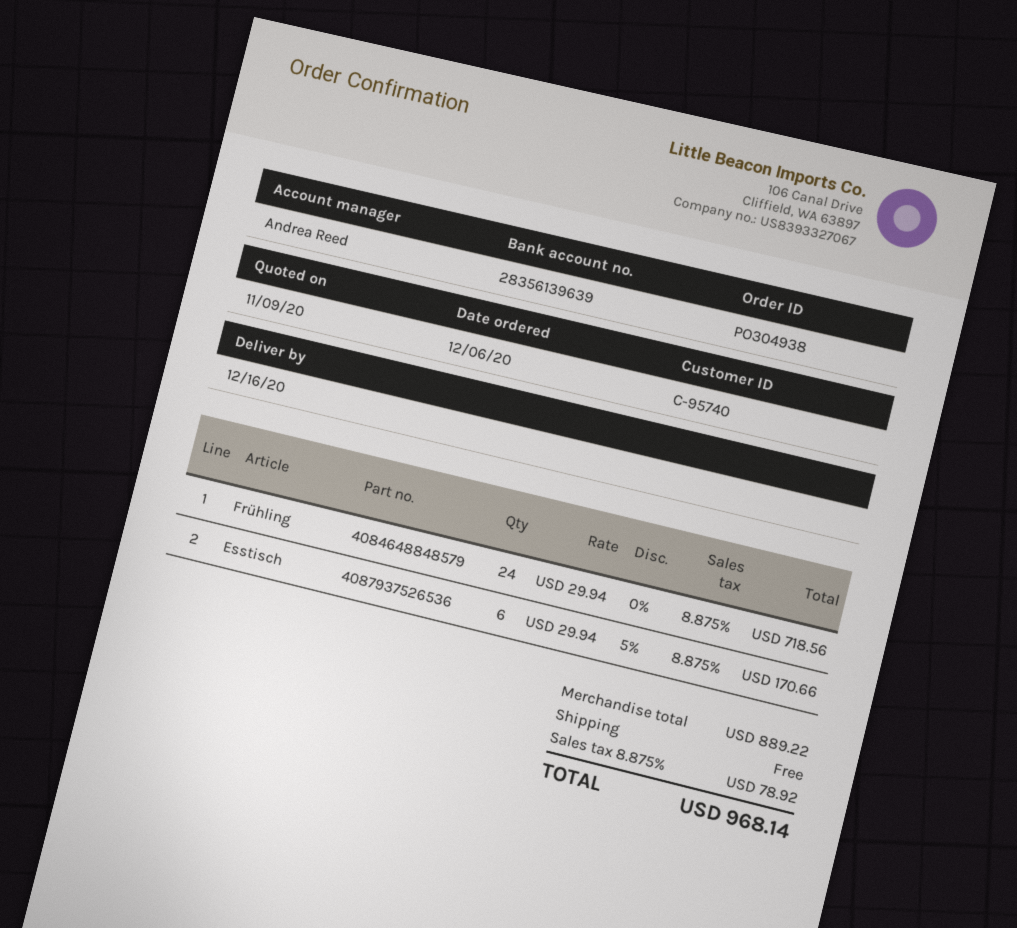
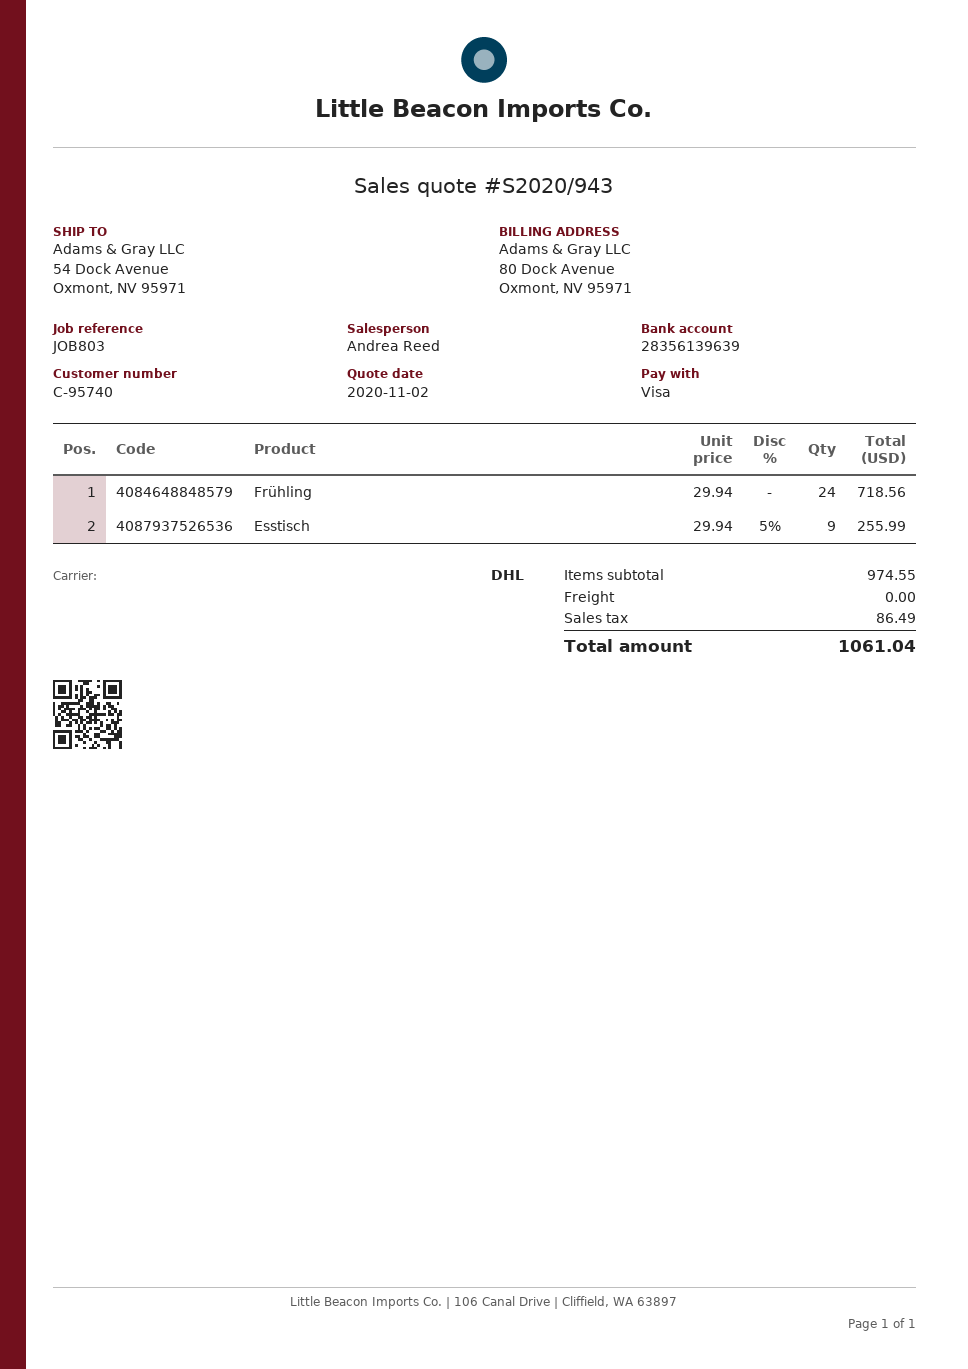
quote date: 2020-11-09 -> 2020-11-02
Esstisch: 6 x 29.94 - 5% = 170.66 -> 9 x 29.94 - 5% = 255.99
subtotal: 889.22 -> 974.55
tax: 78.92 -> 86.49
total: 968.14 -> 1061.04

